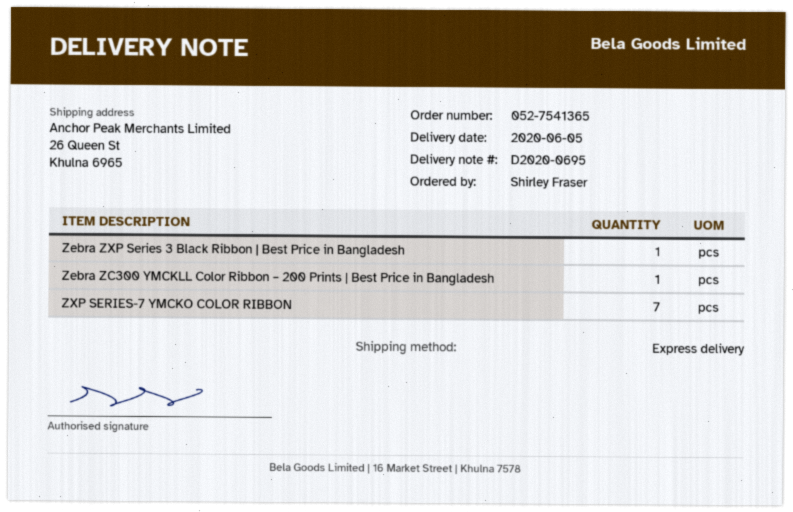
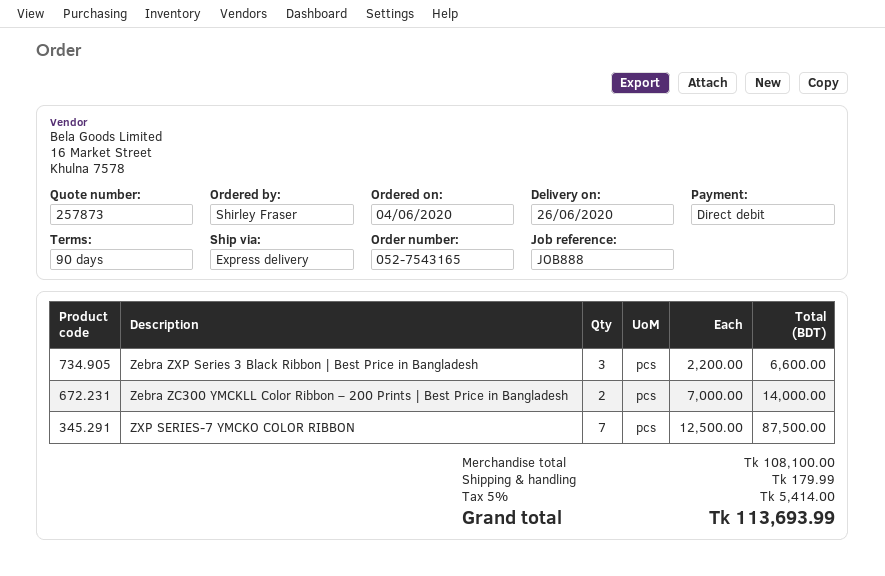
order number: 052-7541365 -> 052-7543165
delivery date: 2020-06-05 -> 2020-06-26
Zebra ZXP Series 3 Black Ribbon | Best Price in Bangladesh: 1 -> 3
Zebra ZC300 YMCKLL Color Ribbon – 200 Prints | Best Price in Bangladesh: 1 -> 2

